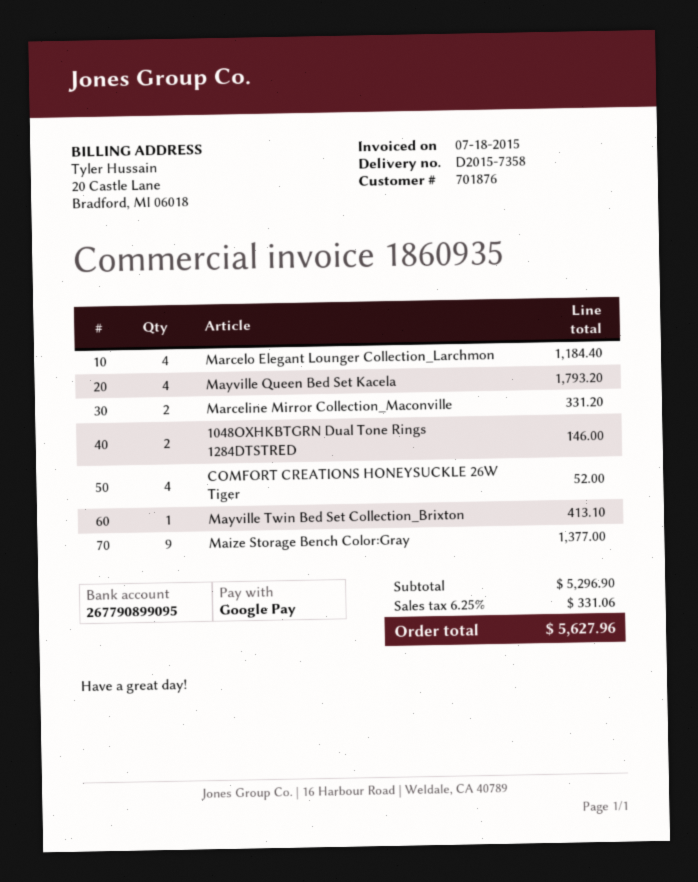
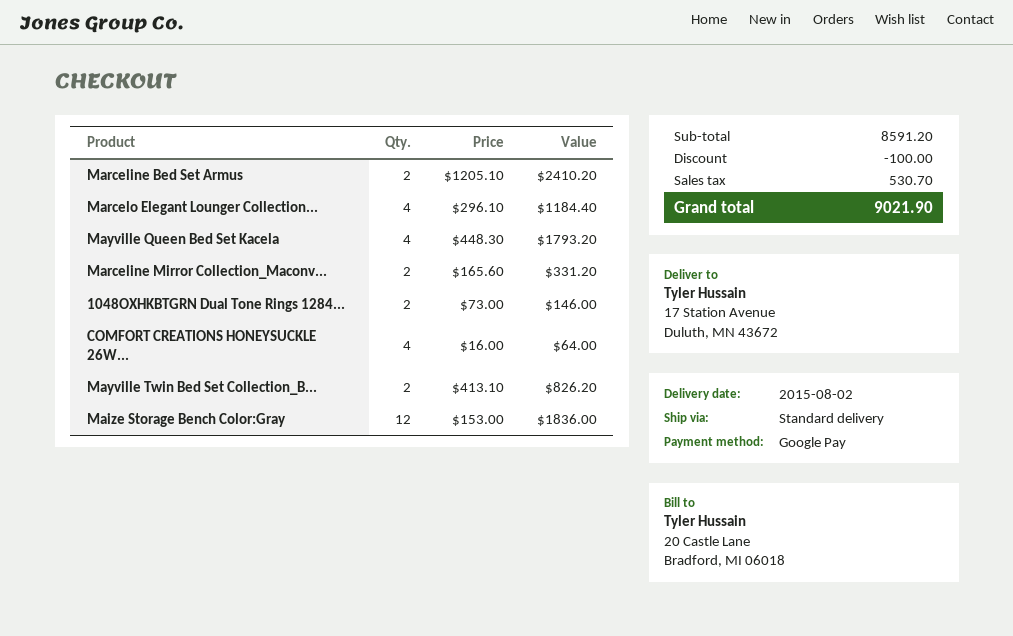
COMFORT CREATIONS HONEYSUCKLE 26W Tiger: 4 for 52.00 -> 4 for 64.00
Mayville Twin Bed Set Collection_Brixton: 1 for 413.10 -> 2 for 826.20
Maize Storage Bench Color:Gray: 9 for 1377.00 -> 12 for 1836.00
Marceline Bed Set Armus: none -> 2 for 2410.20
subtotal: 5296.90 -> 8591.20
discount: none -> 100.00
tax: 331.06 -> 530.70
total: 5627.96 -> 9021.90

